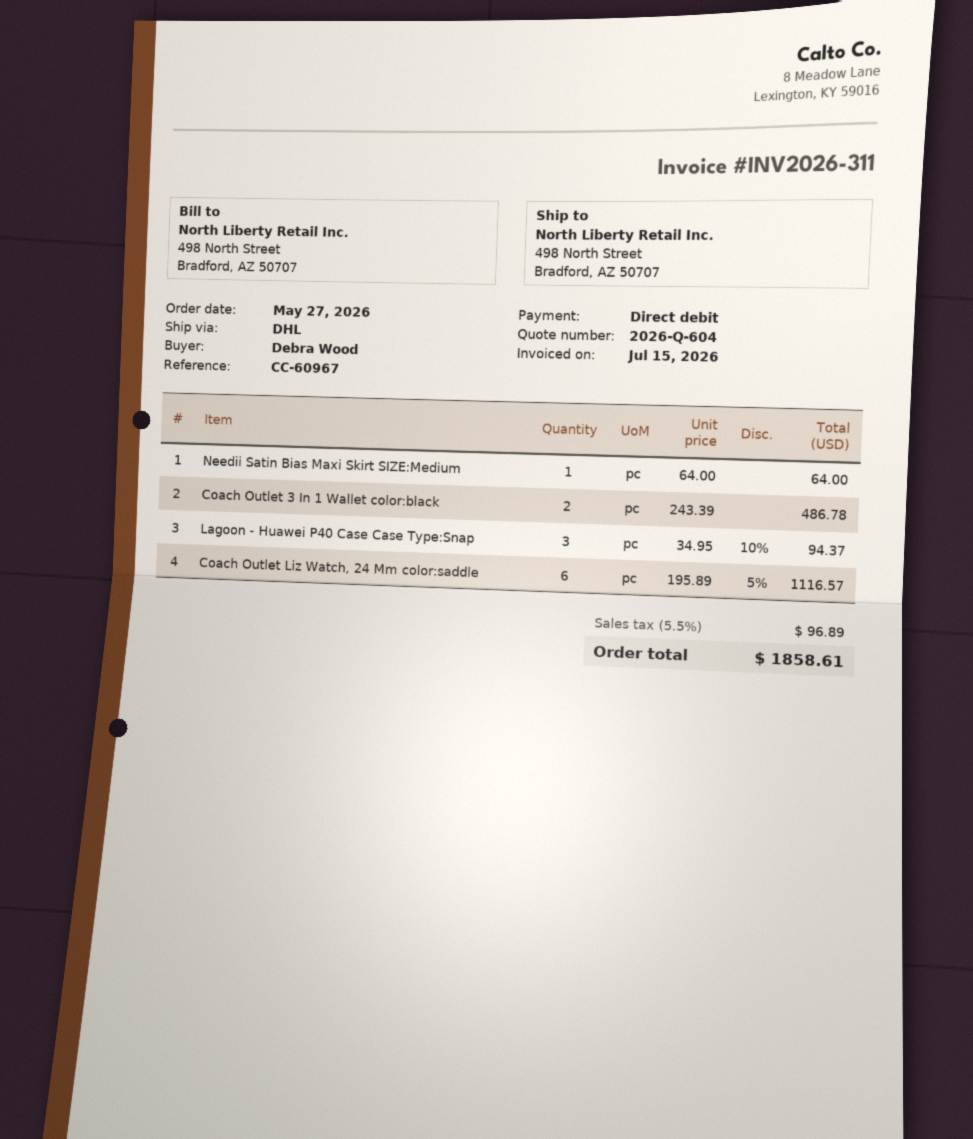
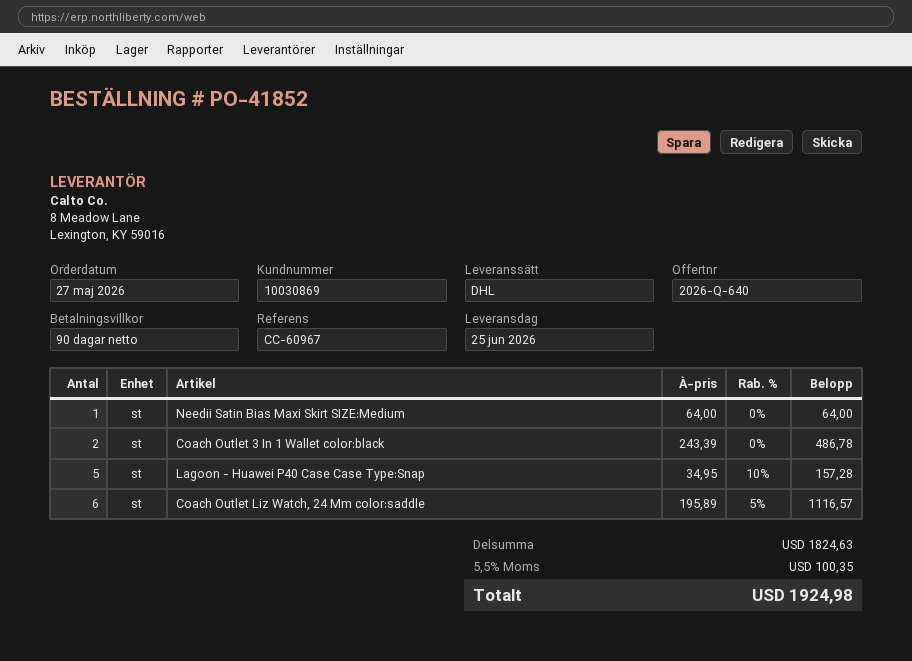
quote number: 2026-Q-604 -> 2026-Q-640
Lagoon - Huawei P40 Case Case Type:Snap: 3 x 34.95 - 10% = 94.37 -> 5 x 34.95 - 10% = 157.28
tax: 5.5% = 96.89 -> 5.5% = 100.35
total: 1858.61 -> 1924.98

